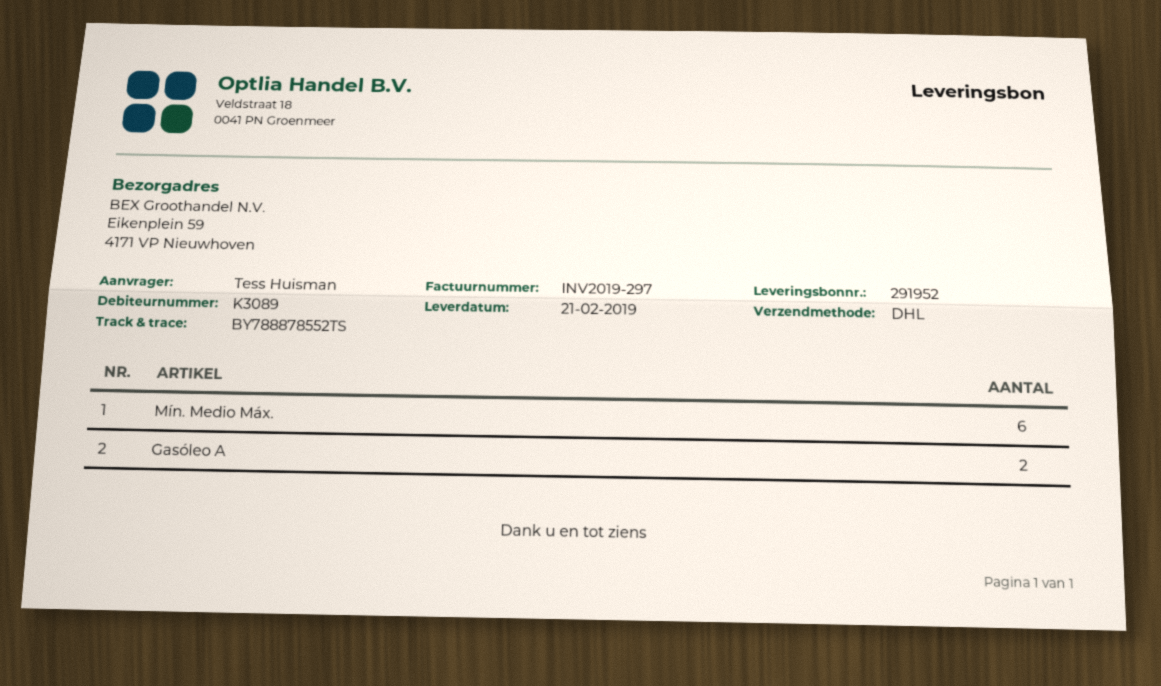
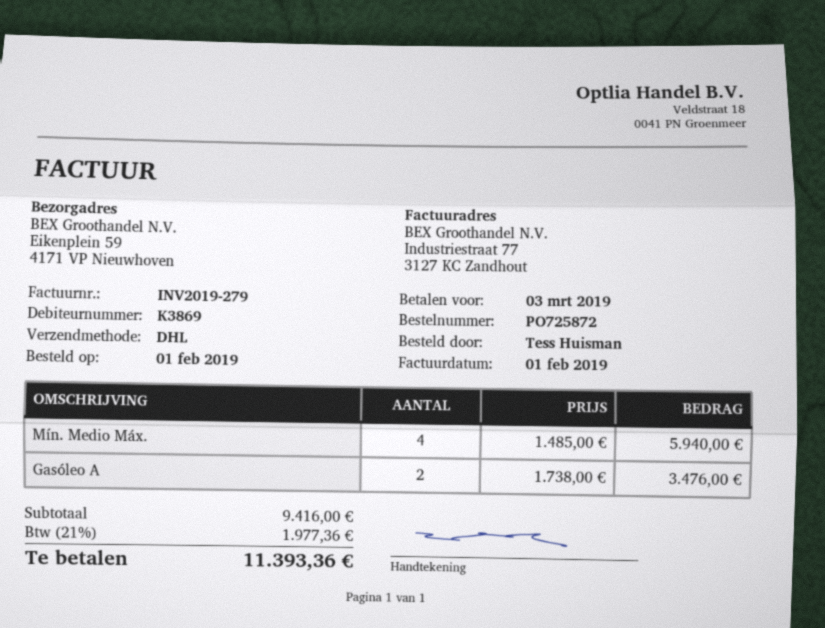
invoice number: INV2019-297 -> INV2019-279
customer number: K3089 -> K3869
Mín. Medio Máx.: 6 -> 4

